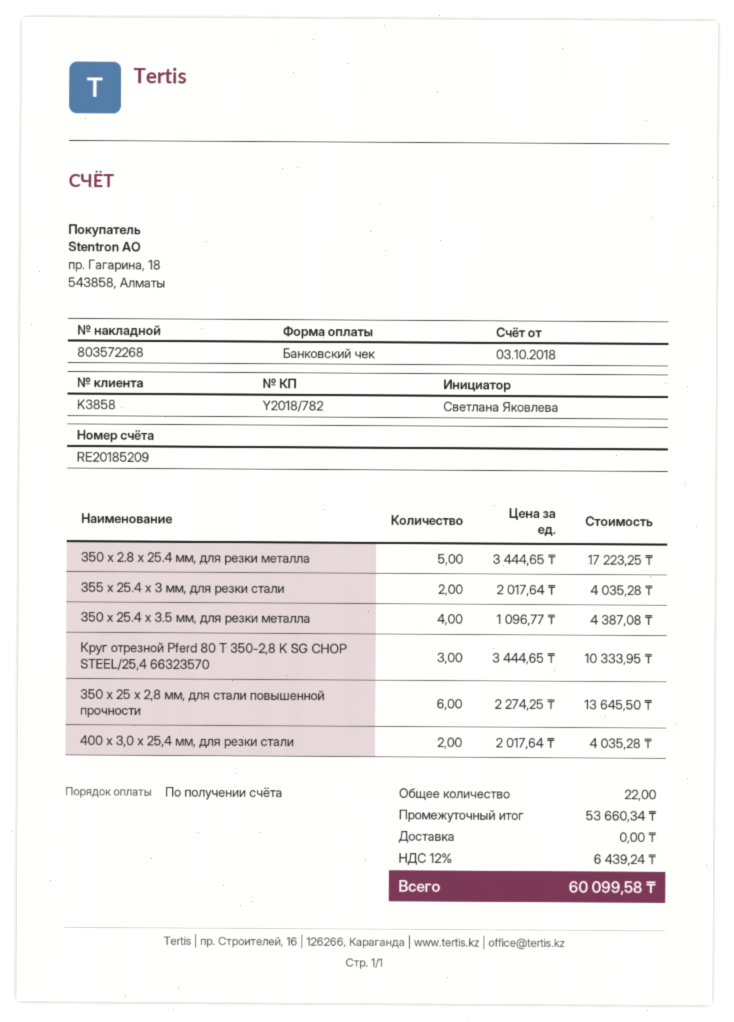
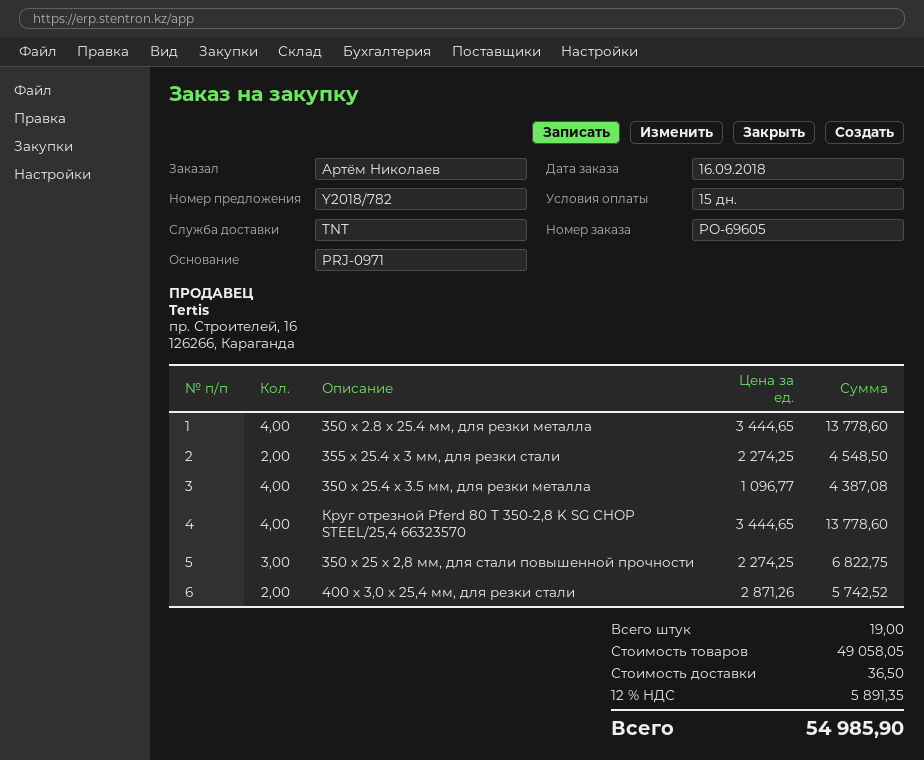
payment terms: on receipt -> 15 days
ordered by: Светлана Яковлева -> Артём Николаев
350 x 2.8 х 25.4 мм, для резки металла: 5 x 3444.65 = 17223.25 -> 4 x 3444.65 = 13778.60
355 х 25.4 х 3 мм, для резки стали: 2 x 2017.64 = 4035.28 -> 2 x 2274.25 = 4548.50
Круг отрезной Pferd 80 T 350-2,8 K SG CHOP STEEL/25,4 66323570: 3 x 3444.65 = 10333.95 -> 4 x 3444.65 = 13778.60
350 х 25 х 2,8 мм, для стали повышенной прочности: 6 x 2274.25 = 13645.50 -> 3 x 2274.25 = 6822.75
400 x 3,0 x 25,4 мм, для резки стали: 2 x 2017.64 = 4035.28 -> 2 x 2871.26 = 5742.52
total quantity: 22 -> 19
subtotal: 53660.34 -> 49058.05
shipping: 0.00 -> 36.50
tax: 12% = 6439.24 -> 12% = 5891.35
total: 60099.58 -> 54985.90

